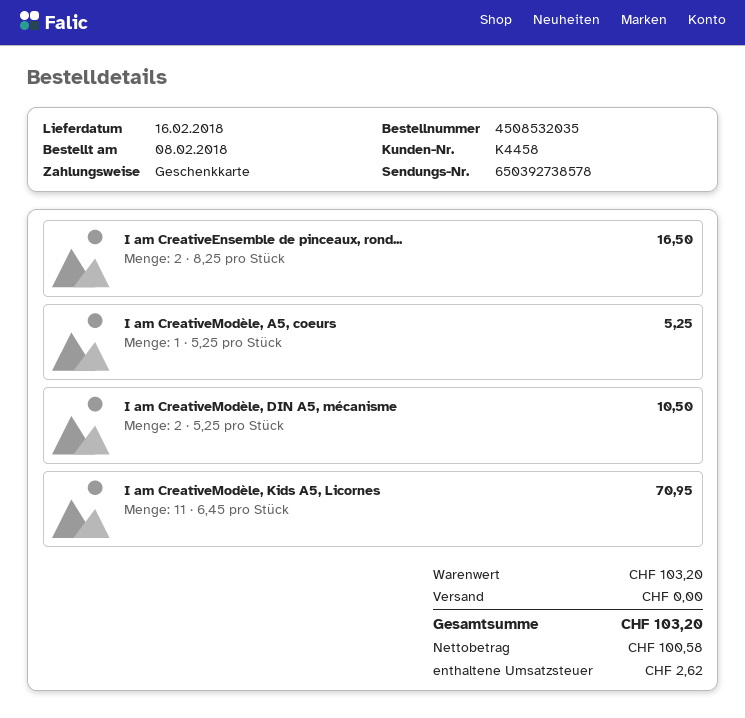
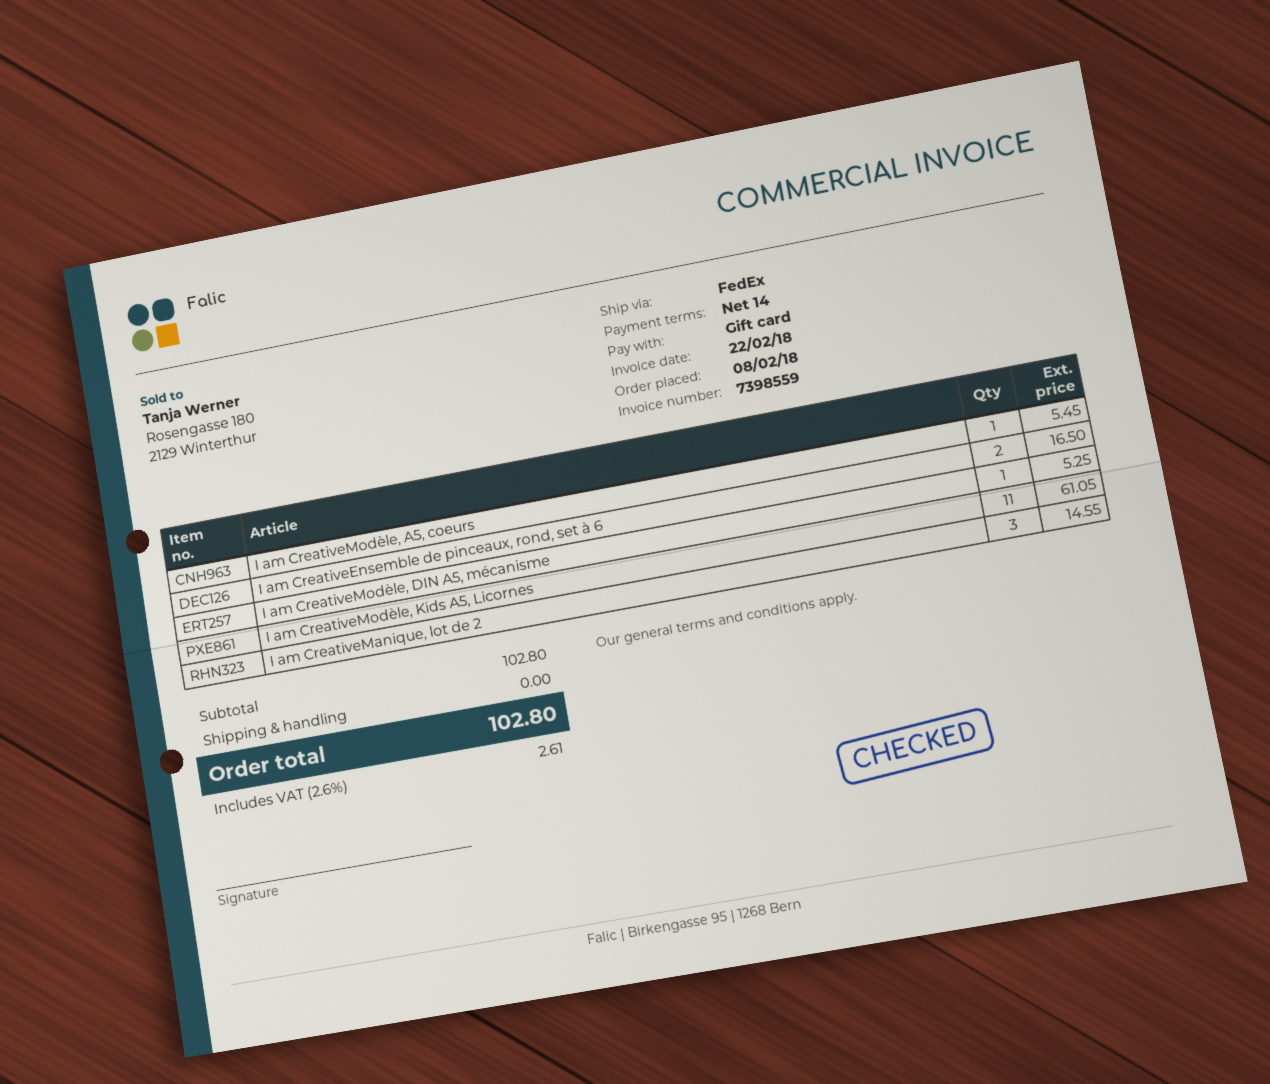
I am CreativeModèle, A5, coeurs: 1 for 5.25 -> 1 for 5.45
I am CreativeModèle, DIN A5, mécanisme: 2 for 10.50 -> 1 for 5.25
I am CreativeModèle, Kids A5, Licornes: 11 for 70.95 -> 11 for 61.05
I am CreativeManique, lot de 2: none -> 3 for 14.55
subtotal: 103.20 -> 102.80
tax: 2.62 -> 2.61
total: 103.20 -> 102.80

